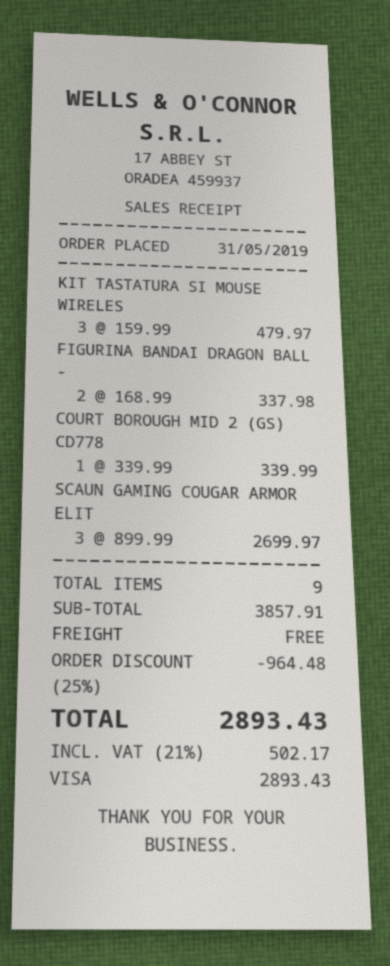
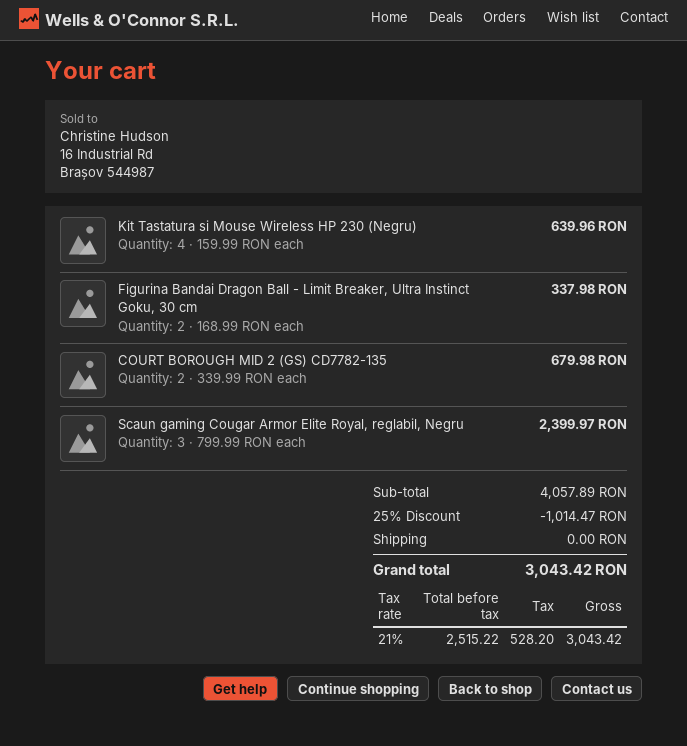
KIT TASTATURA SI MOUSE WIRELES: 3 x 159.99 = 479.97 -> 4 x 159.99 = 639.96
COURT BOROUGH MID 2 (GS) CD778: 1 x 339.99 = 339.99 -> 2 x 339.99 = 679.98
SCAUN GAMING COUGAR ARMOR ELIT: 3 x 899.99 = 2699.97 -> 3 x 799.99 = 2399.97
subtotal: 3857.91 -> 4057.89
discount: 25% = 964.48 -> 25% = 1014.47
tax: 21% = 502.17 -> 21% = 528.20
total: 2893.43 -> 3043.42

